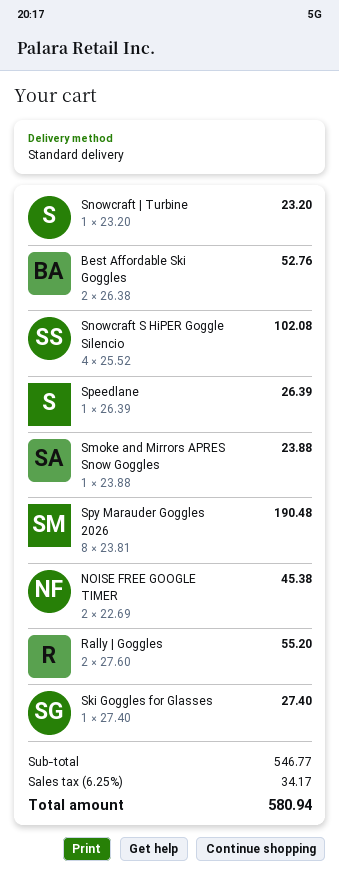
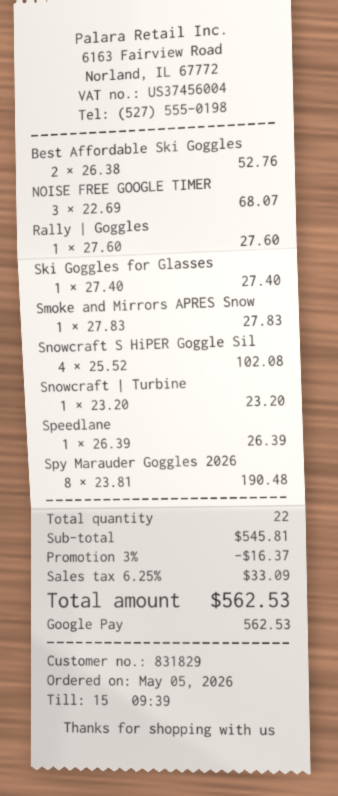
Smoke and Mirrors APRES Snow Goggles: 1 x 23.88 = 23.88 -> 1 x 27.83 = 27.83
NOISE FREE GOOGLE TIMER: 2 x 22.69 = 45.38 -> 3 x 22.69 = 68.07
Rally | Goggles: 2 x 27.60 = 55.20 -> 1 x 27.60 = 27.60
subtotal: 546.77 -> 545.81
discount: none -> 3% = 16.37
tax: 6.25% = 34.17 -> 6.25% = 33.09
total: 580.94 -> 562.53

